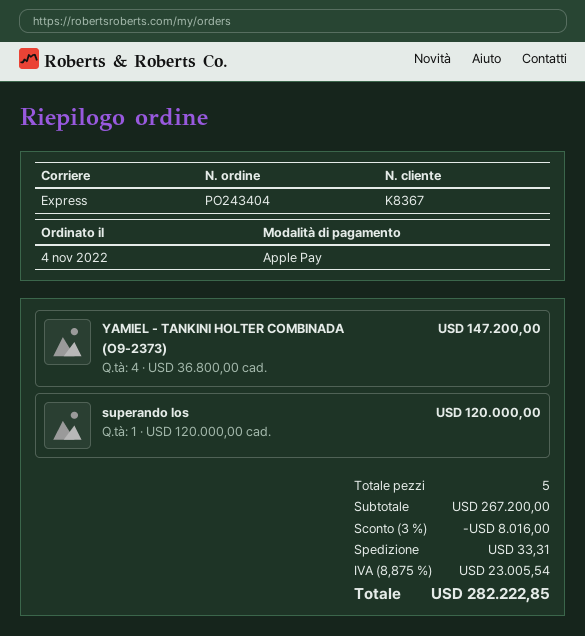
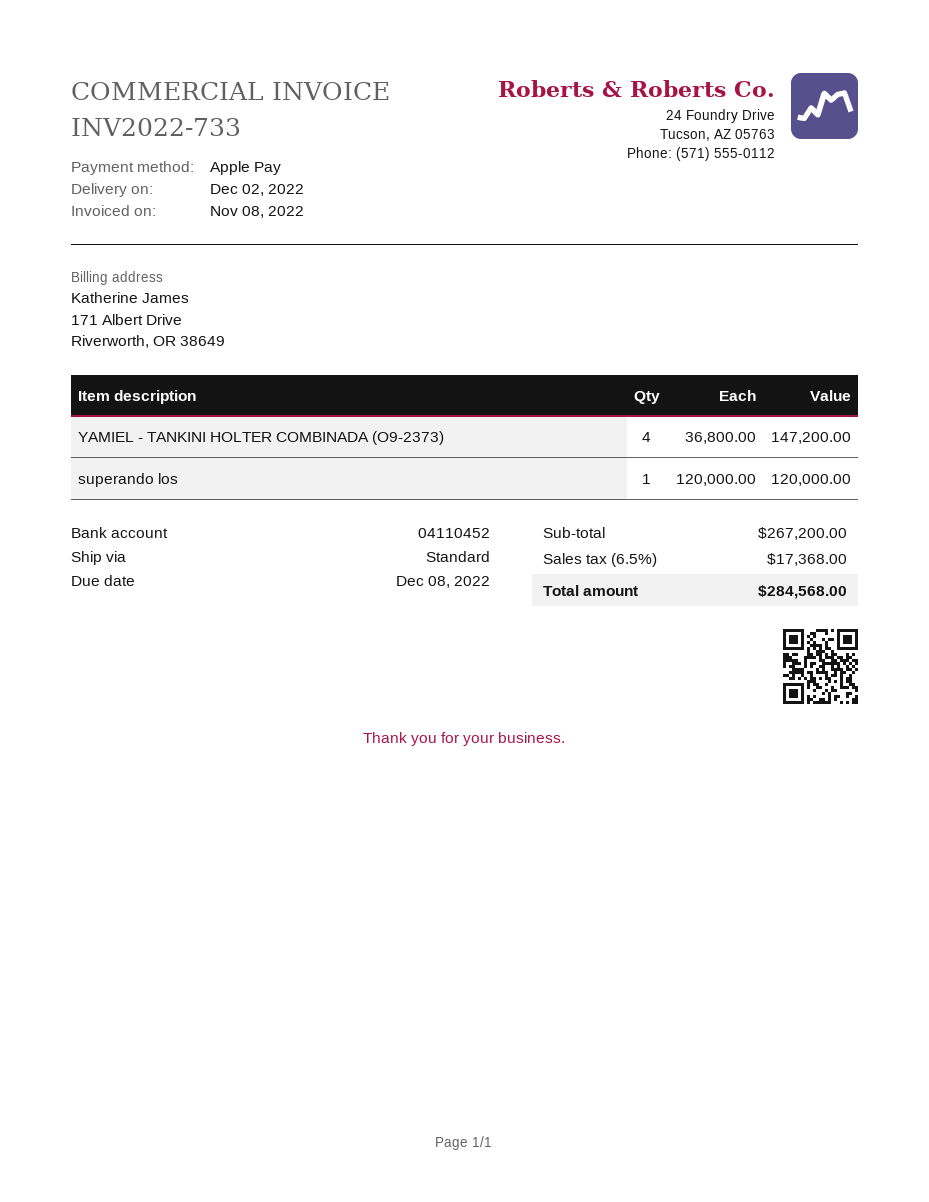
shipping method: express -> standard
discount: 3% = 8016.00 -> none
shipping: 33.31 -> none
tax: 8.875% = 23005.54 -> 6.5% = 17368.00
total: 282222.85 -> 284568.00

